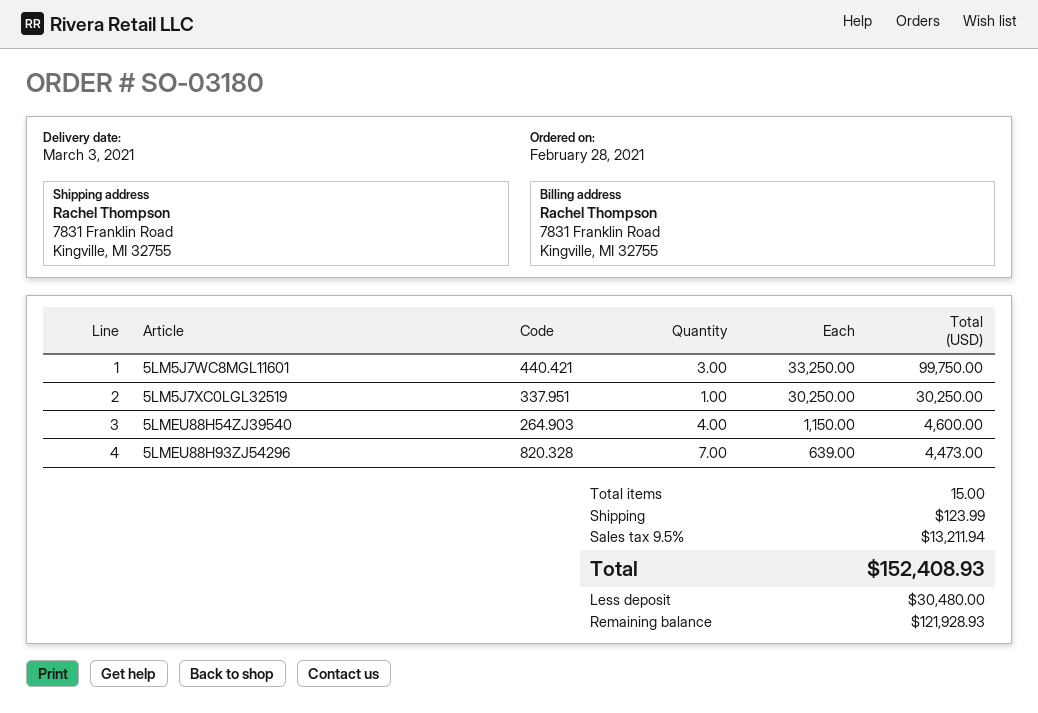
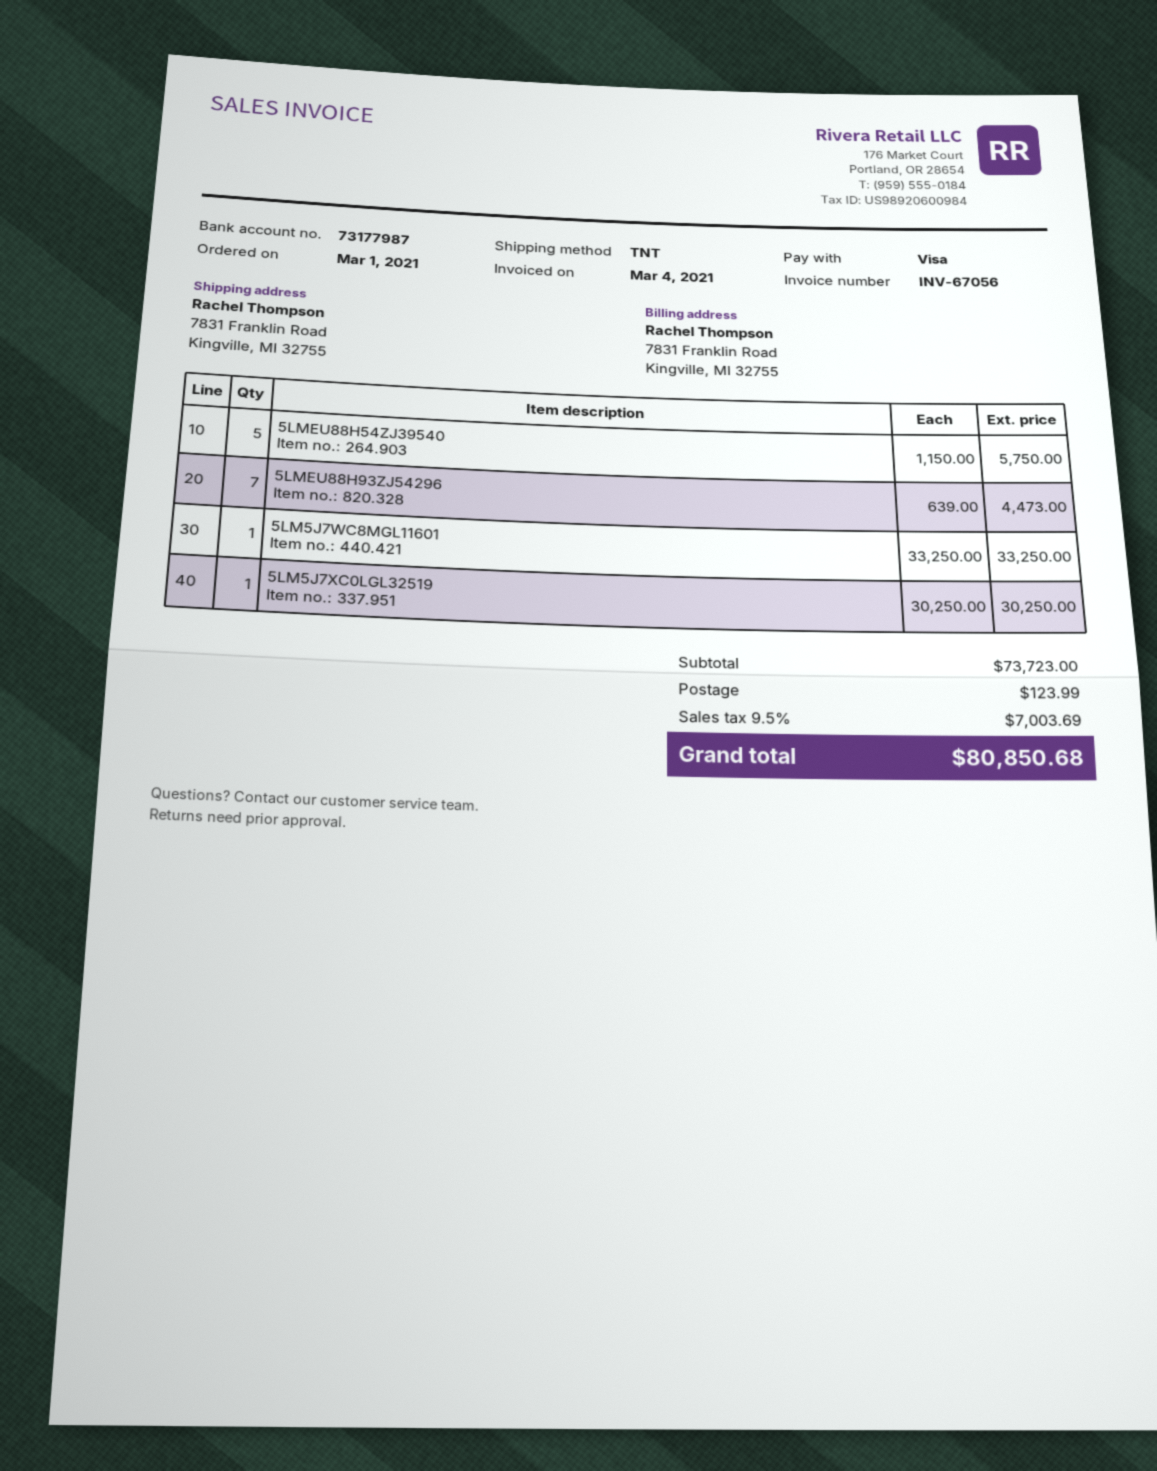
order date: 2021-02-28 -> 2021-03-01
5LM5J7WC8MGL11601: 3 x 33250.00 = 99750.00 -> 1 x 33250.00 = 33250.00
5LMEU88H54ZJ39540: 4 x 1150.00 = 4600.00 -> 5 x 1150.00 = 5750.00
tax: 9.5% = 13211.94 -> 9.5% = 7003.69
total: 152408.93 -> 80850.68

